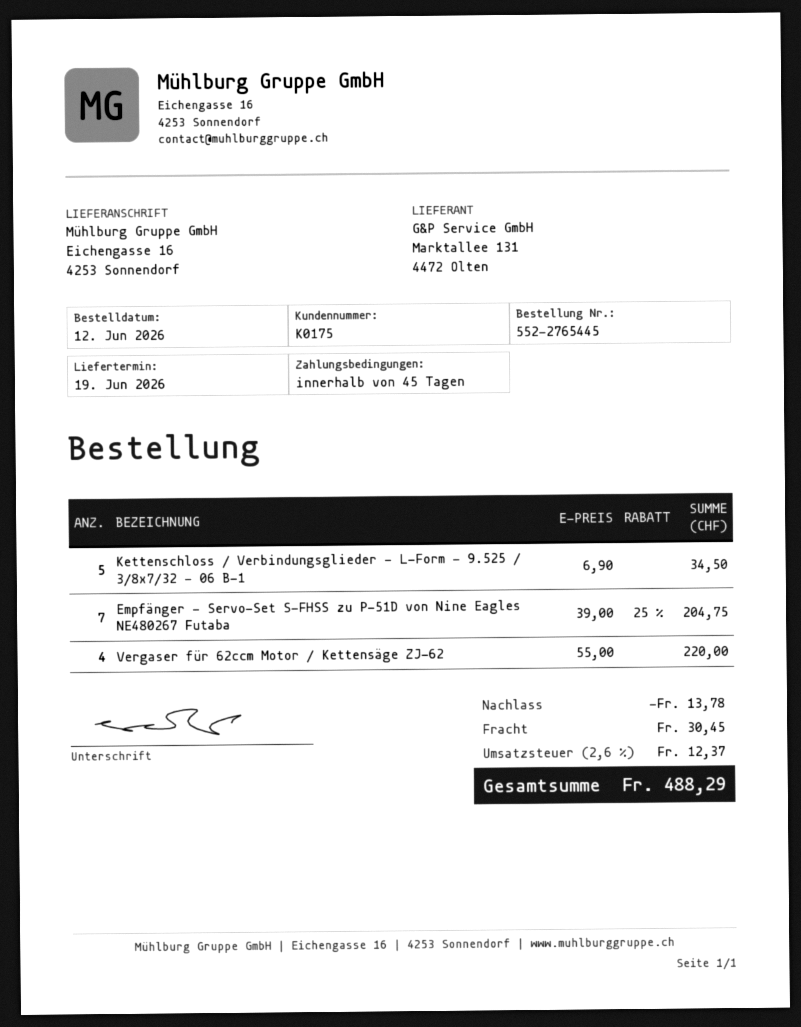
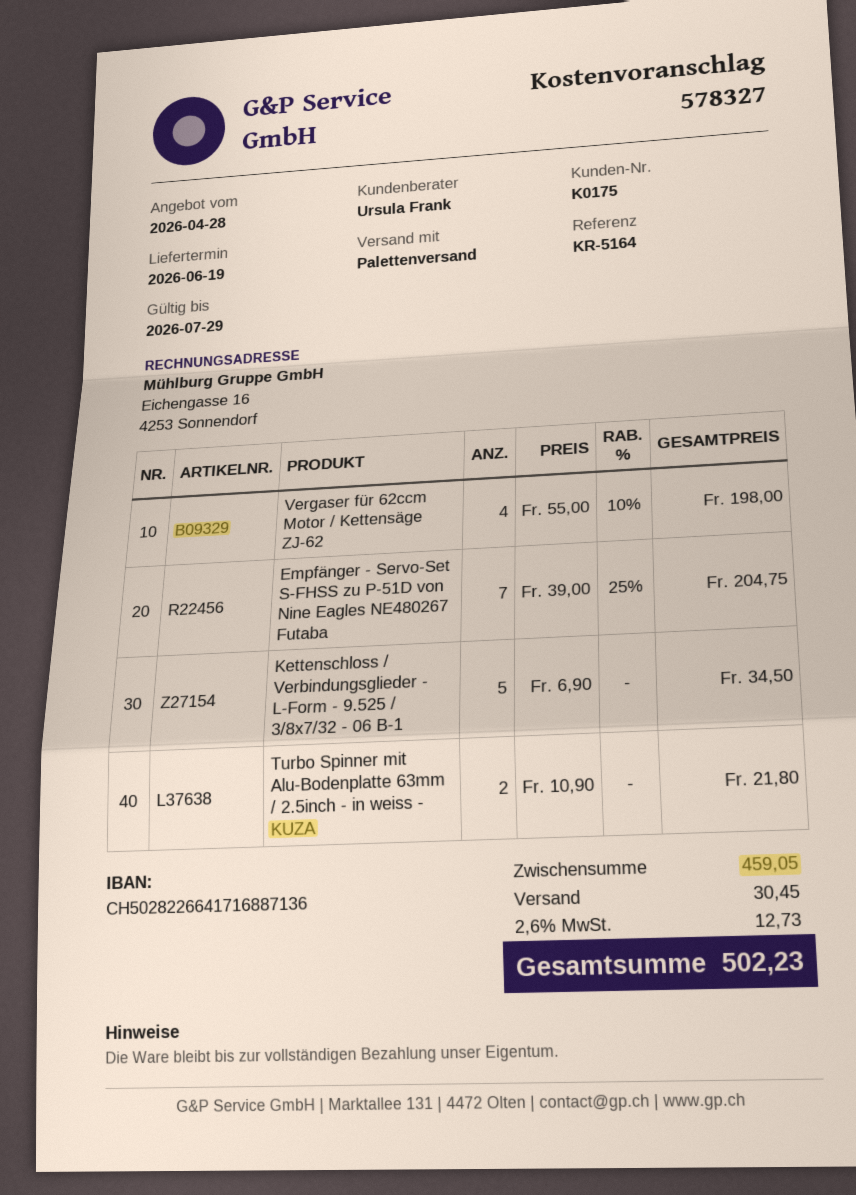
Vergaser für 62ccm Motor / Kettensäge ZJ-62: 4 x 55.00 = 220.00 -> 4 x 55.00 - 10% = 198.00
Turbo Spinner mit Alu-Bodenplatte 63mm / 2.5inch - in weiss - KUZA: none -> 2 x 10.90 = 21.80
discount: 13.78 -> none
tax: 2.6% = 12.37 -> 2.6% = 12.73
total: 488.29 -> 502.23

